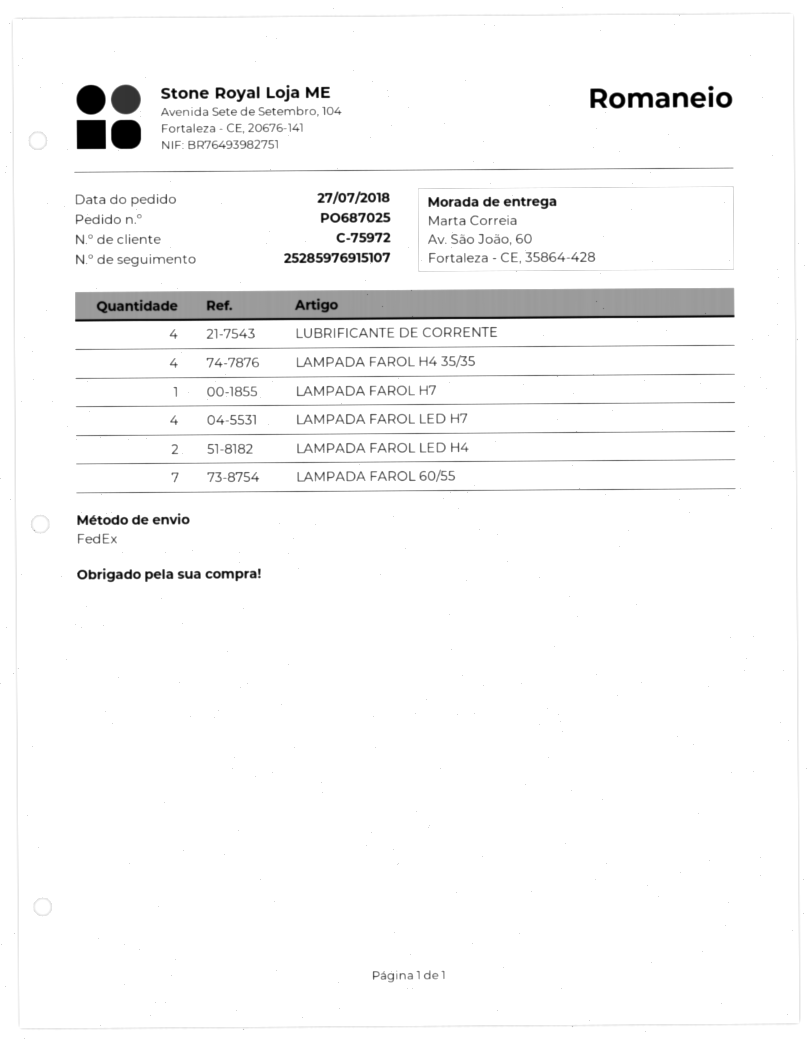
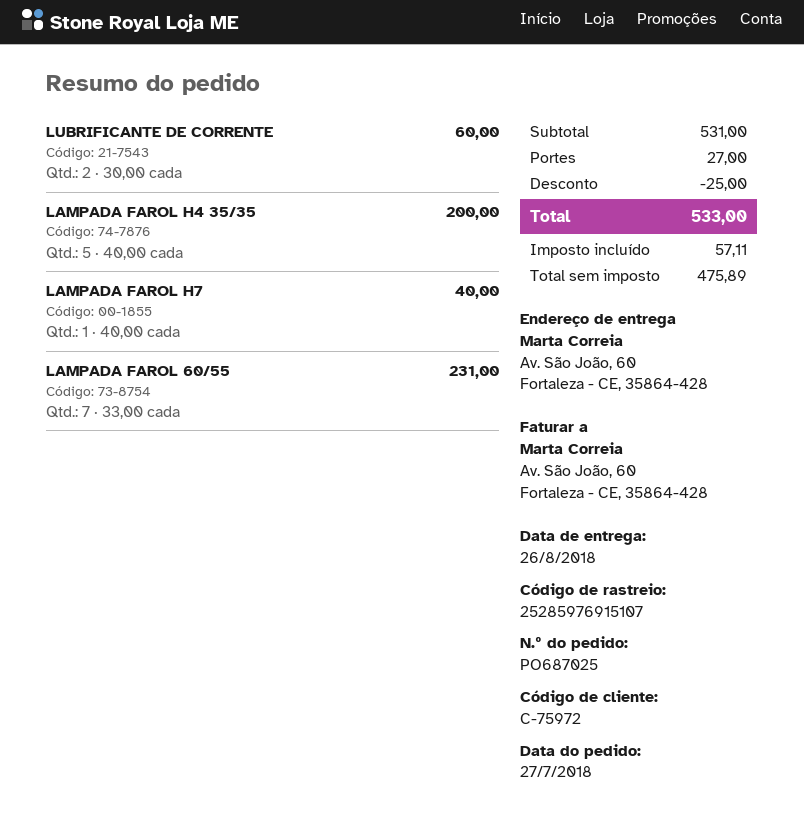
LUBRIFICANTE DE CORRENTE: 4 -> 2
LAMPADA FAROL H4 35/35: 4 -> 5
LAMPADA FAROL LED H7: 4 -> none
LAMPADA FAROL LED H4: 2 -> none

